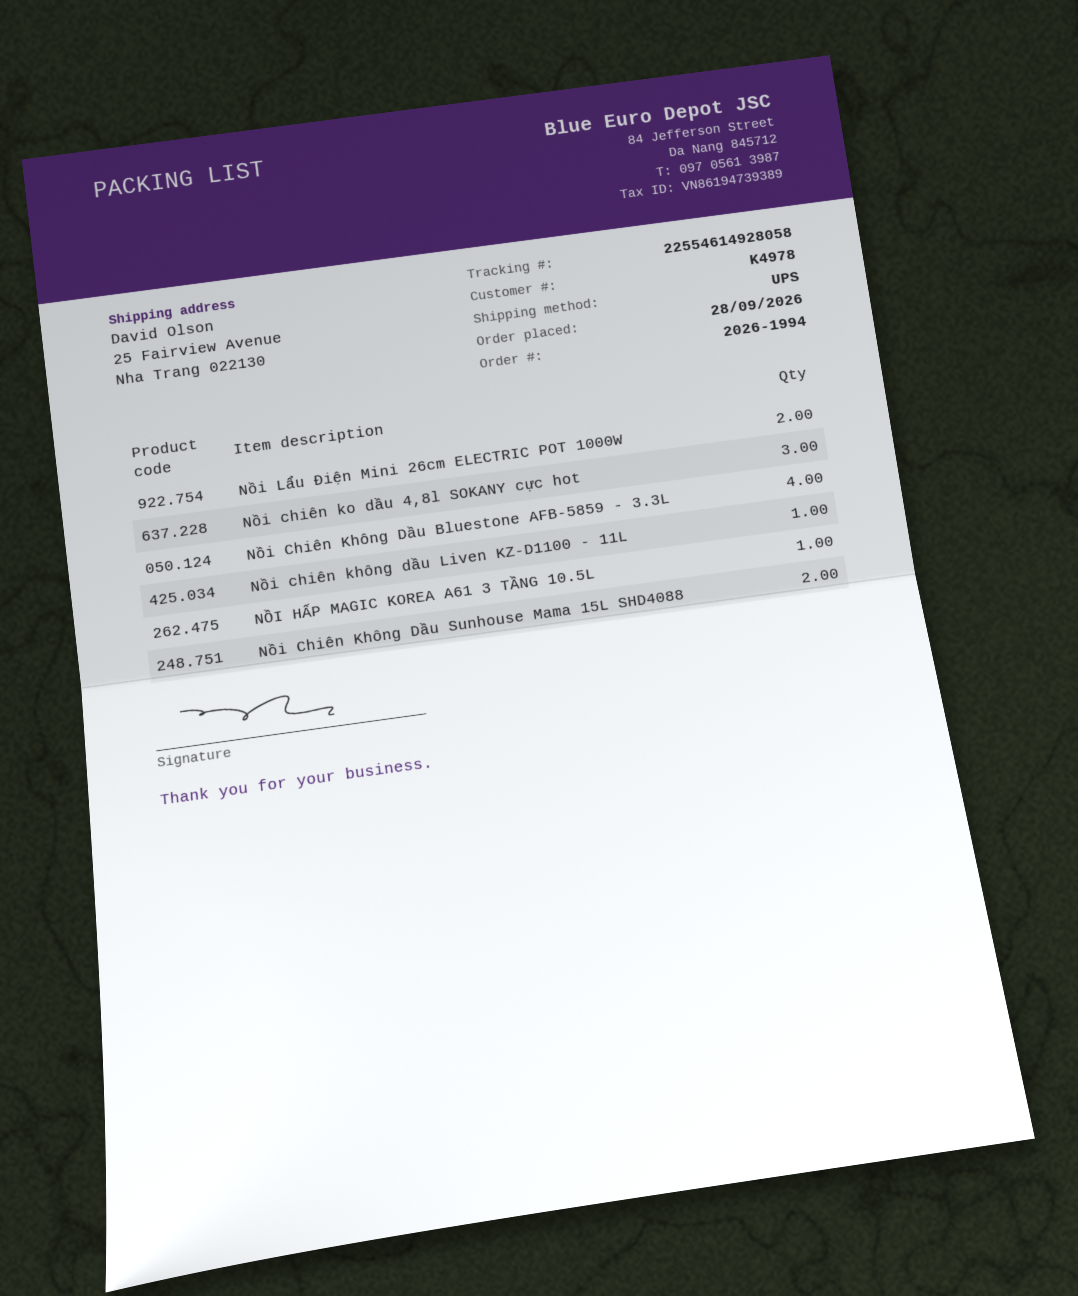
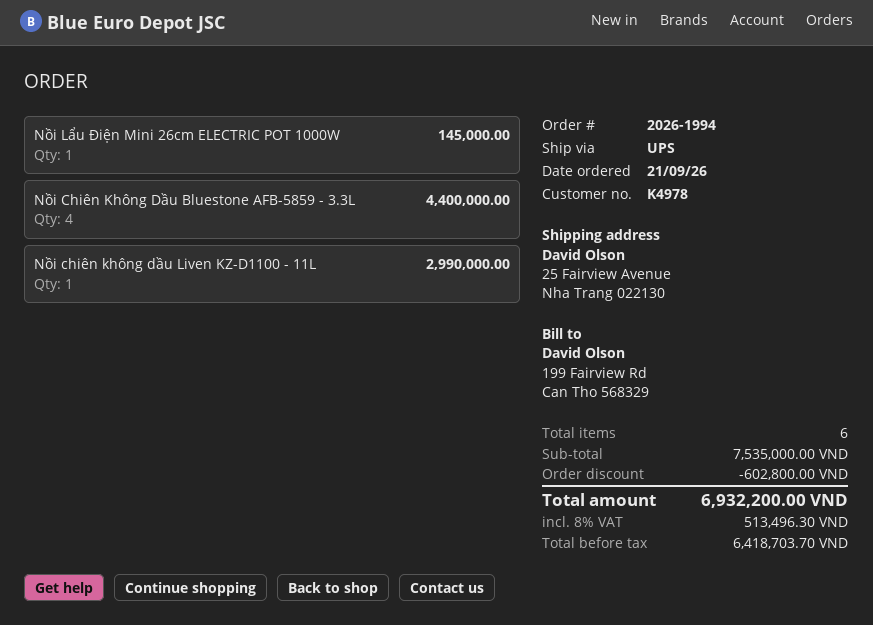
order date: 2026-09-28 -> 2026-09-21
Nồi Lẩu Điện Mini 26cm ELECTRIC POT 1000W: 2 -> 1
Nồi chiên ko dầu 4,8l SOKANY cực hot: 3 -> none
NỒI HẤP MAGIC KOREA A61 3 TẦNG 10.5L: 1 -> none
Nồi Chiên Không Dầu Sunhouse Mama 15L SHD4088: 2 -> none

